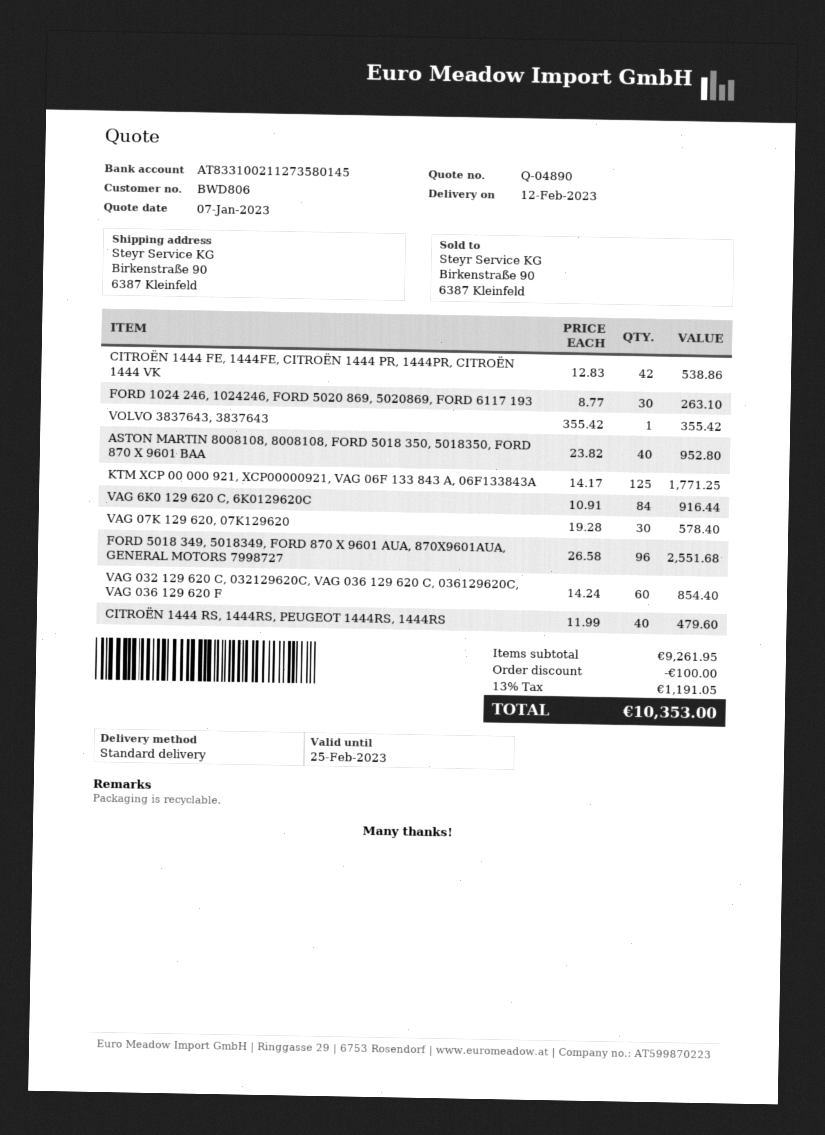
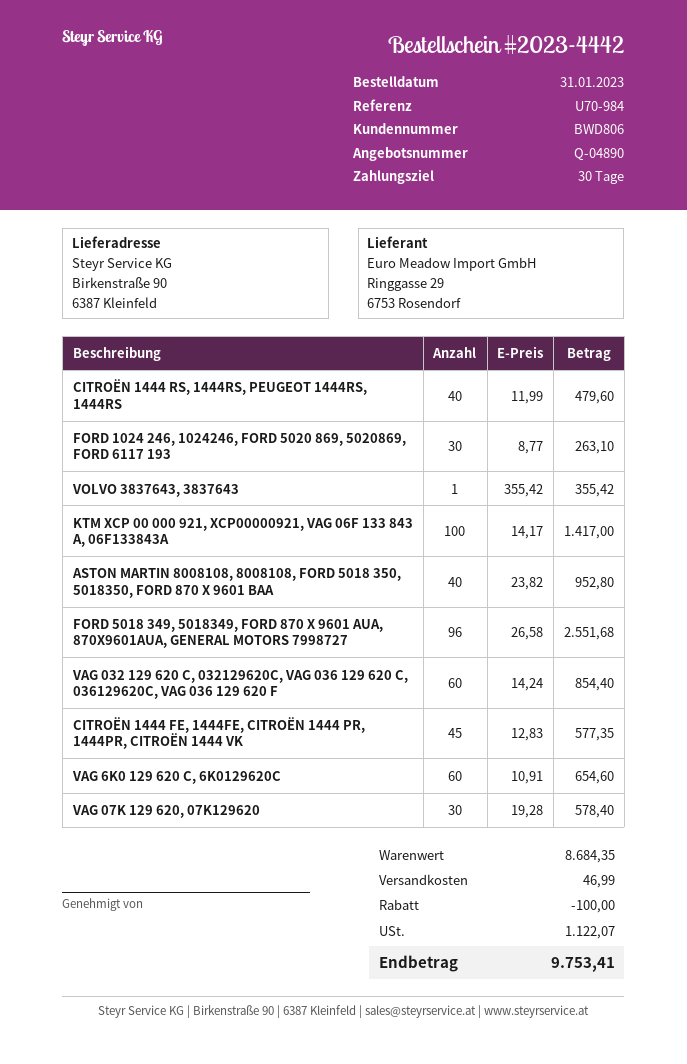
CITROËN 1444 FE, 1444FE, CITROËN 1444 PR, 1444PR, CITROËN 1444 VK: 42 x 12.83 = 538.86 -> 45 x 12.83 = 577.35
KTM XCP 00 000 921, XCP00000921, VAG 06F 133 843 A, 06F133843A: 125 x 14.17 = 1771.25 -> 100 x 14.17 = 1417.00
VAG 6K0 129 620 C, 6K0129620C: 84 x 10.91 = 916.44 -> 60 x 10.91 = 654.60
subtotal: 9261.95 -> 8684.35
shipping: none -> 46.99
tax: 1191.05 -> 1122.07
total: 10353.00 -> 9753.41

